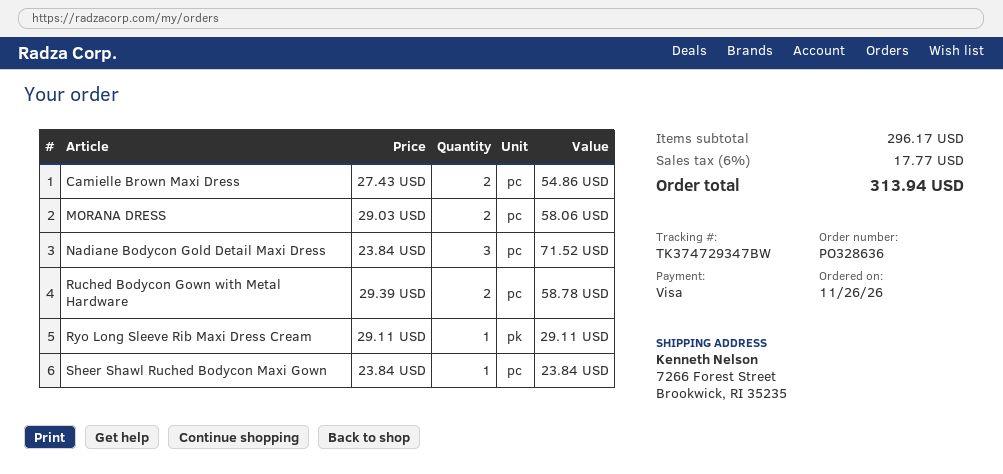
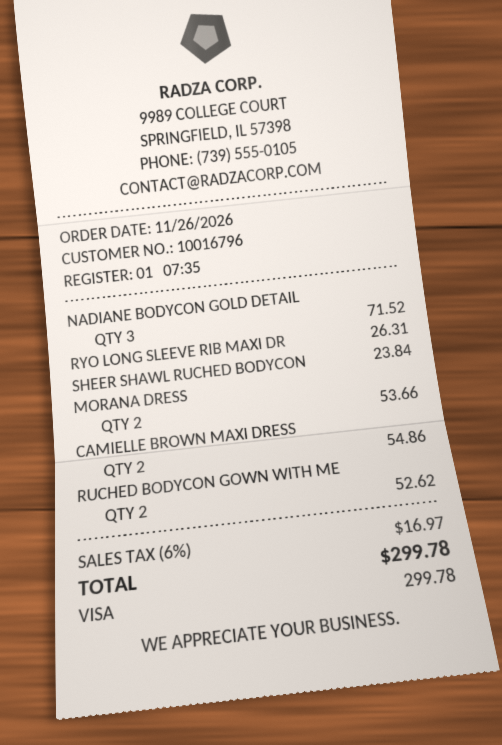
MORANA DRESS: 2 for 58.06 -> 2 for 53.66
Ruched Bodycon Gown with Metal Hardware: 2 for 58.78 -> 2 for 52.62
Ryo Long Sleeve Rib Maxi Dress Cream: 1 for 29.11 -> 1 for 26.31
tax: 6% = 17.77 -> 6% = 16.97
total: 313.94 -> 299.78

